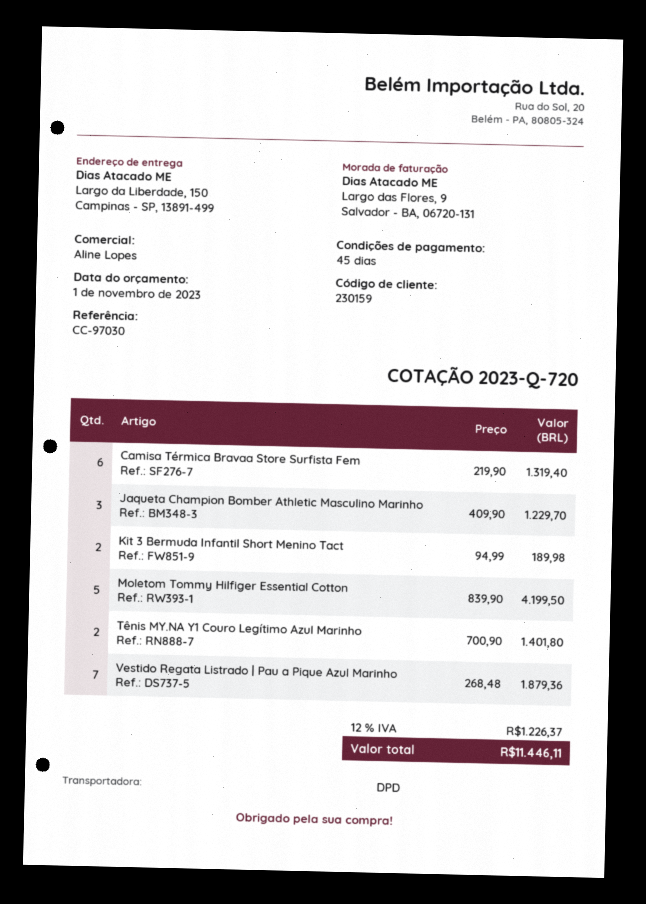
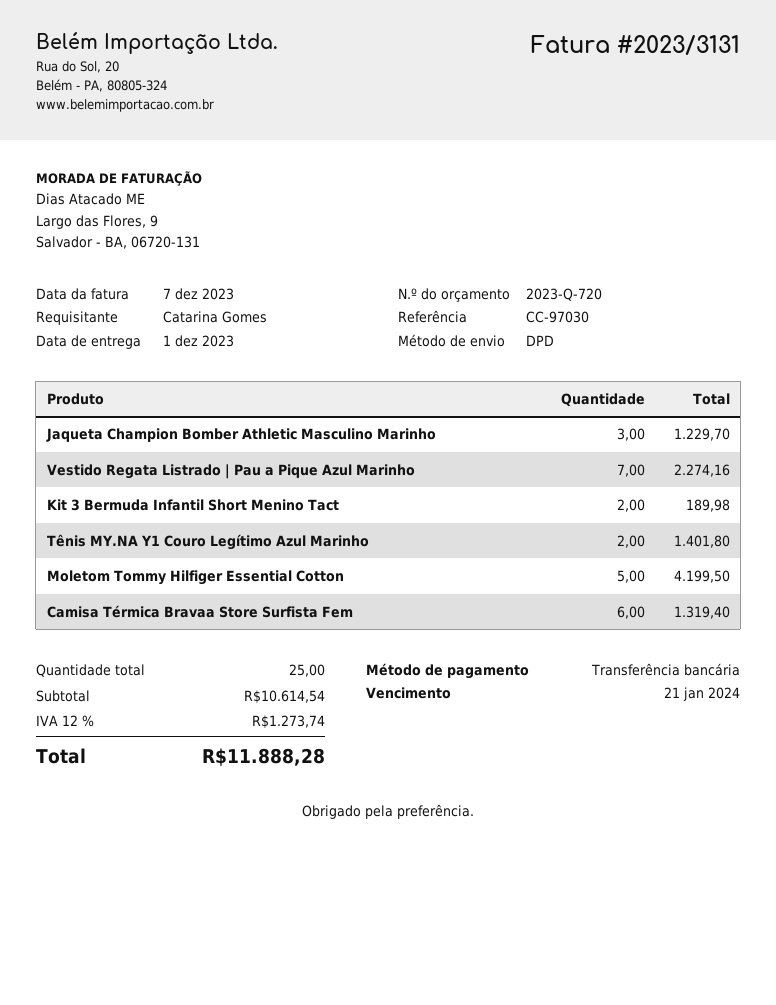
Vestido Regata Listrado | Pau a Pique Azul Marinho: 7 for 1879.36 -> 7 for 2274.16
tax: 12% = 1226.37 -> 12% = 1273.74
total: 11446.11 -> 11888.28

